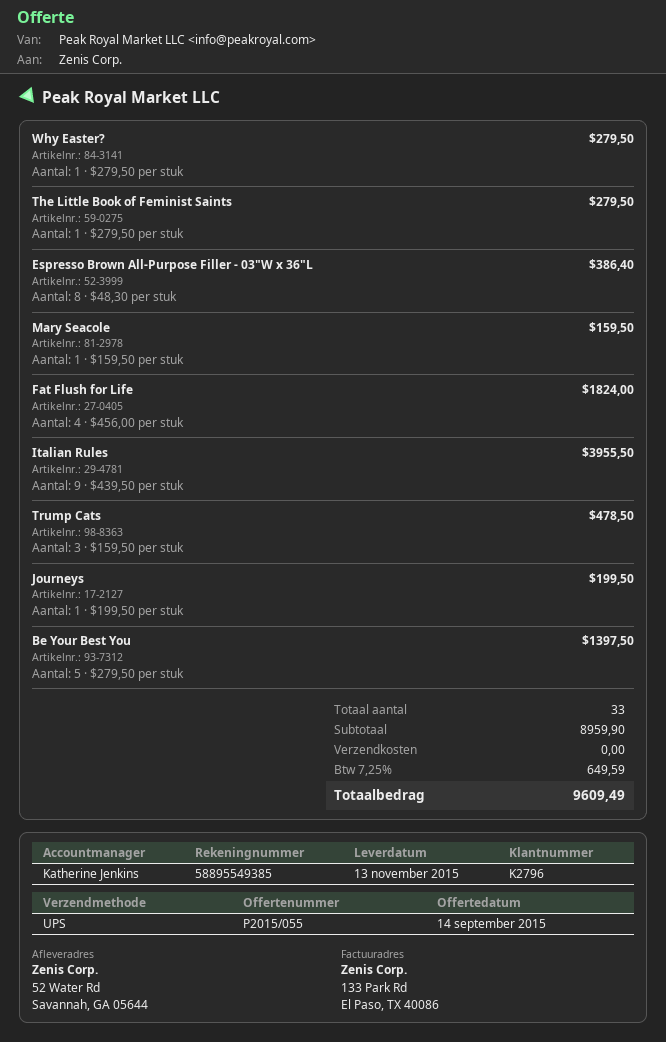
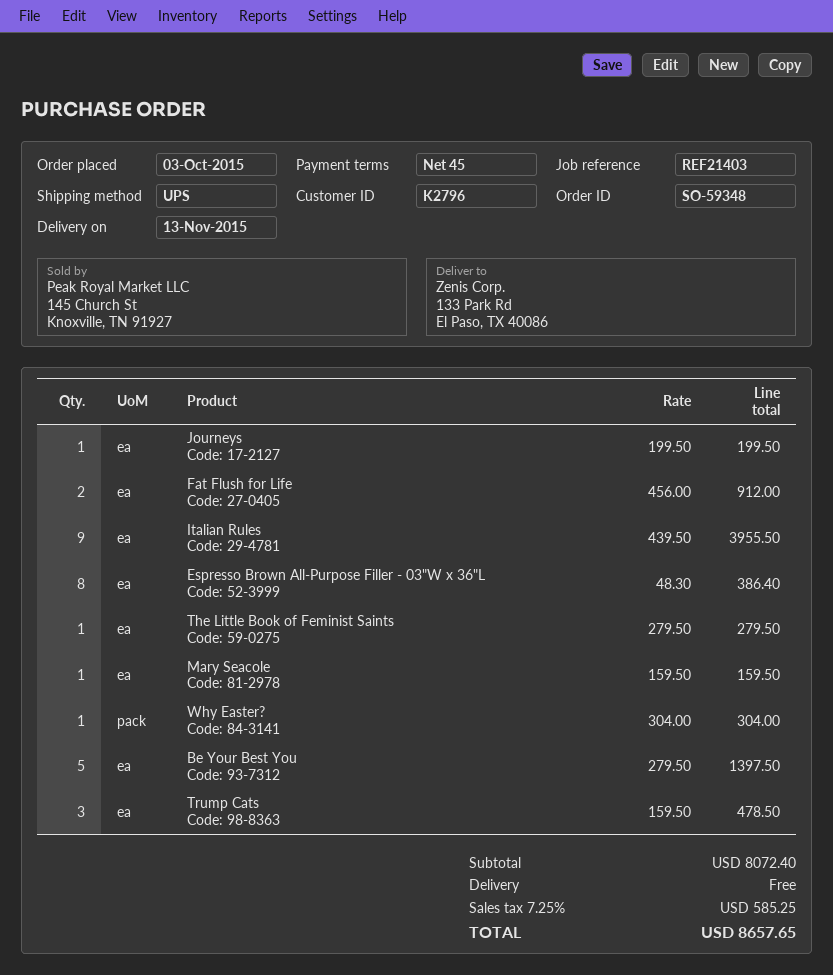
ship to: 52 Water Rd, Savannah, GA 05644 -> 133 Park Rd, El Paso, TX 40086
Why Easter?: 1 x 279.50 = 279.50 -> 1 x 304.00 = 304.00
Fat Flush for Life: 4 x 456.00 = 1824.00 -> 2 x 456.00 = 912.00
subtotal: 8959.90 -> 8072.40
tax: 7.25% = 649.59 -> 7.25% = 585.25
total: 9609.49 -> 8657.65

